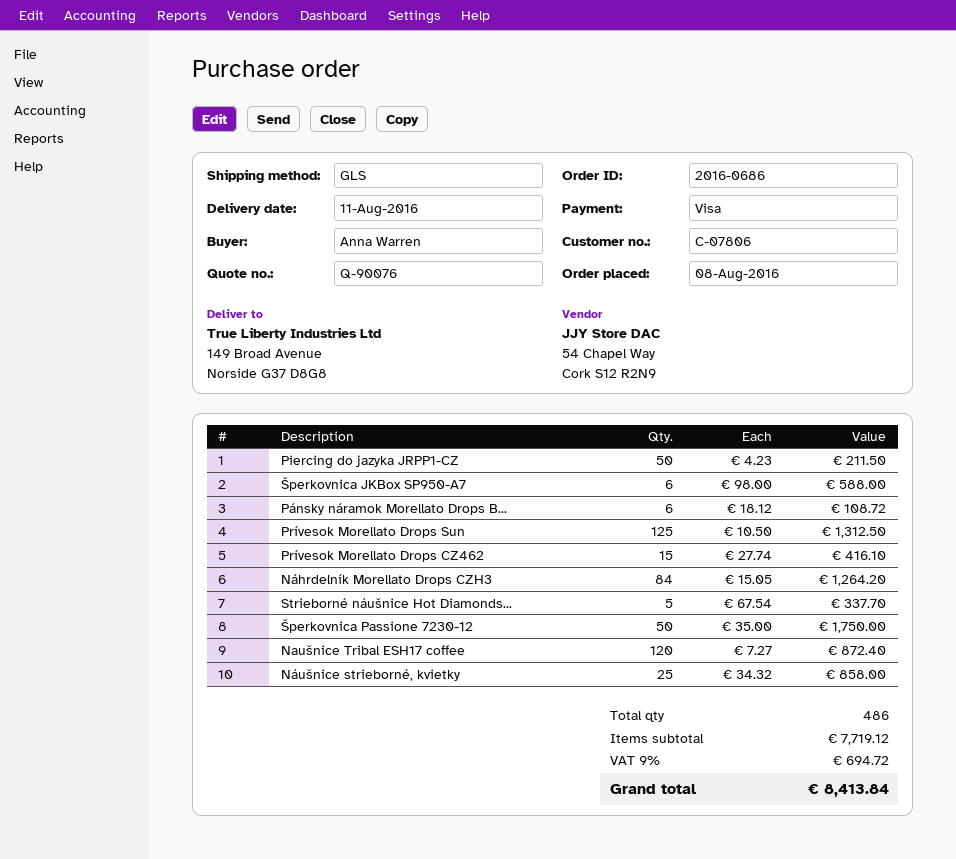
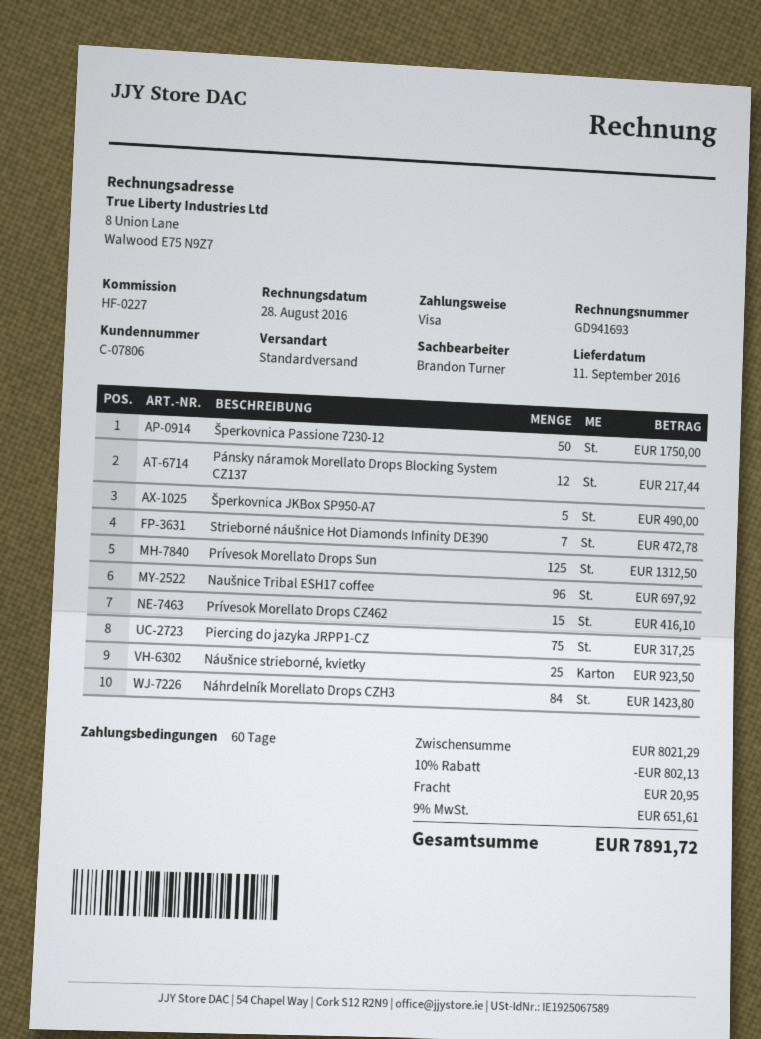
delivery date: 2016-08-11 -> 2016-09-11
shipping method: GLS -> standard
Piercing do jazyka JRPP1-CZ: 50 for 211.50 -> 75 for 317.25
Šperkovnica JKBox SP950-A7: 6 for 588.00 -> 5 for 490.00
Pánsky náramok Morellato Drops B...: 6 for 108.72 -> 12 for 217.44
Náhrdelník Morellato Drops CZH3: 84 for 1264.20 -> 84 for 1423.80
Strieborné náušnice Hot Diamonds...: 5 for 337.70 -> 7 for 472.78
Naušnice Tribal ESH17 coffee: 120 for 872.40 -> 96 for 697.92
Náušnice strieborné, kvietky: 25 for 858.00 -> 25 for 923.50
subtotal: 7719.12 -> 8021.29
discount: none -> 10% = 802.13
shipping: none -> 20.95
tax: 9% = 694.72 -> 9% = 651.61
total: 8413.84 -> 7891.72

